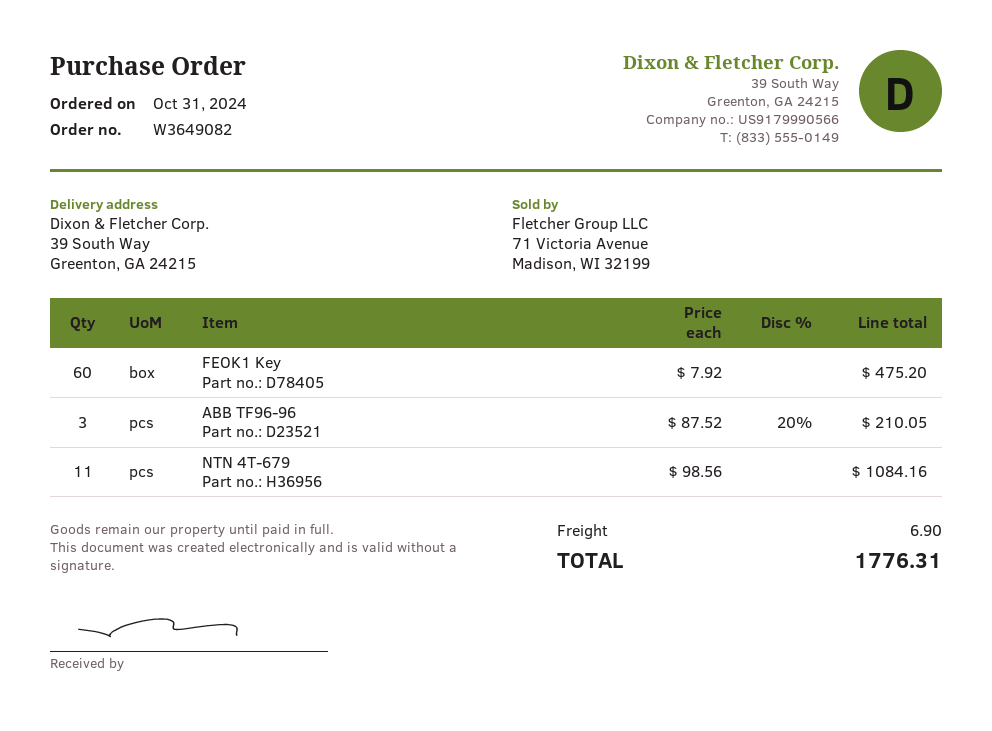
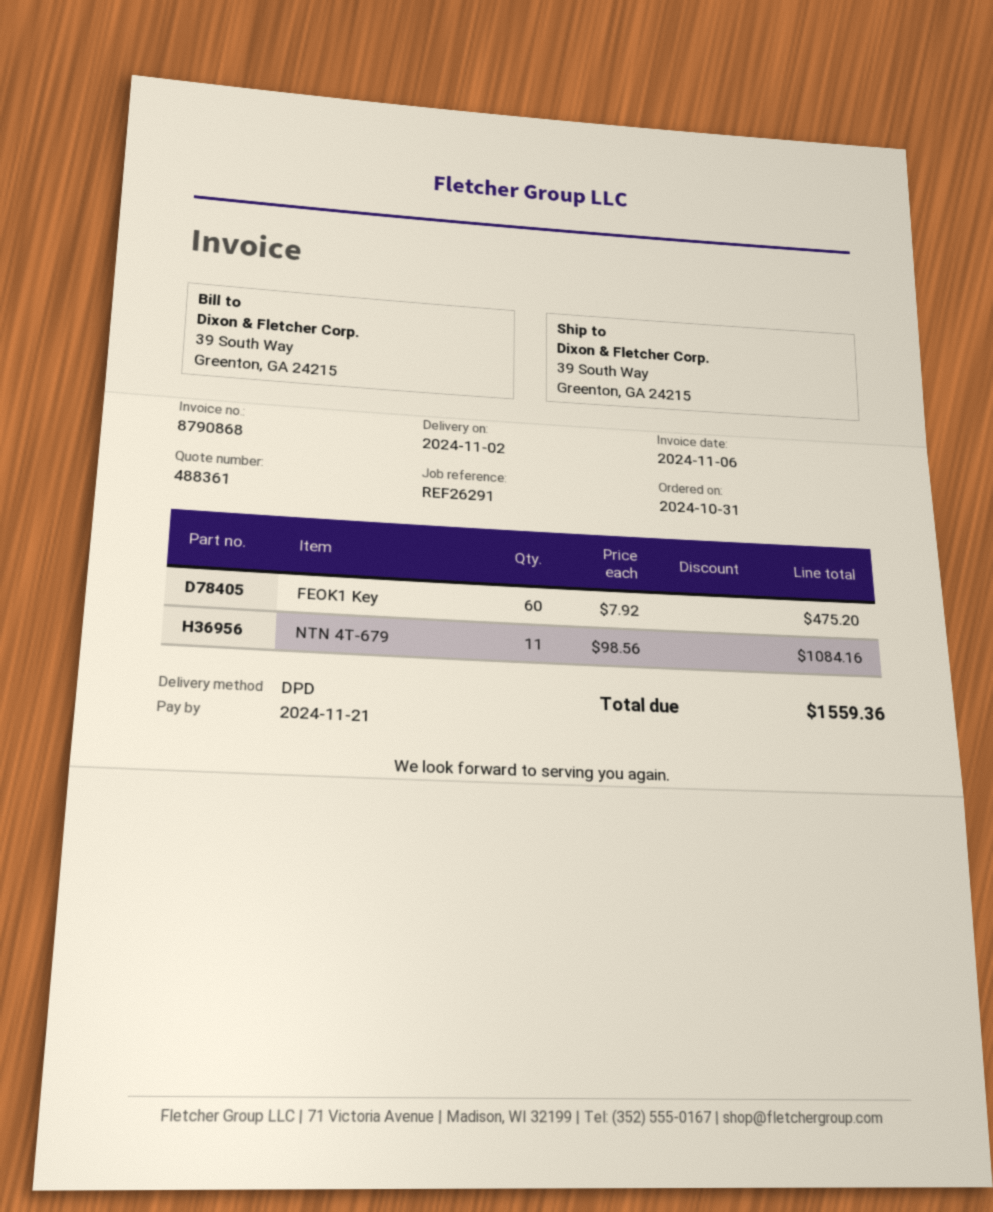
ABB TF96-96: 3 x 87.52 - 20% = 210.05 -> none
shipping: 6.90 -> none
total: 1776.31 -> 1559.36

